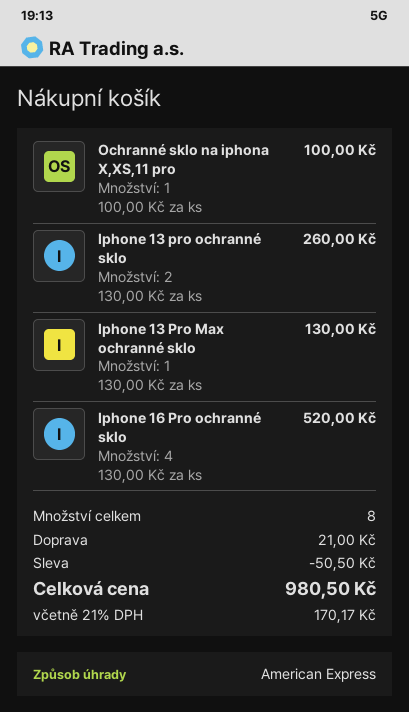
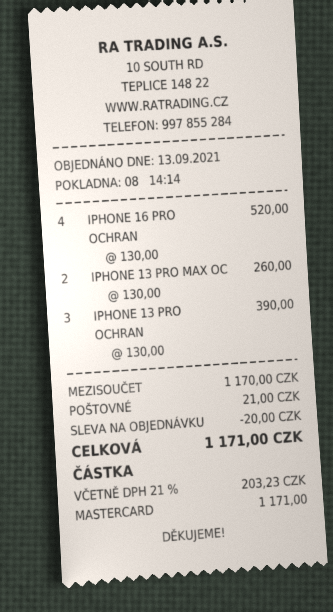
payment method: American Express -> Mastercard
Ochranné sklo na iphona X,XS,11 pro: 1 x 100.00 = 100.00 -> none
Iphone 13 pro ochranné sklo: 2 x 130.00 = 260.00 -> 3 x 130.00 = 390.00
Iphone 13 Pro Max ochranné sklo: 1 x 130.00 = 130.00 -> 2 x 130.00 = 260.00
discount: 50.50 -> 20.00
tax: 21% = 170.17 -> 21% = 203.23
total: 980.50 -> 1171.00

